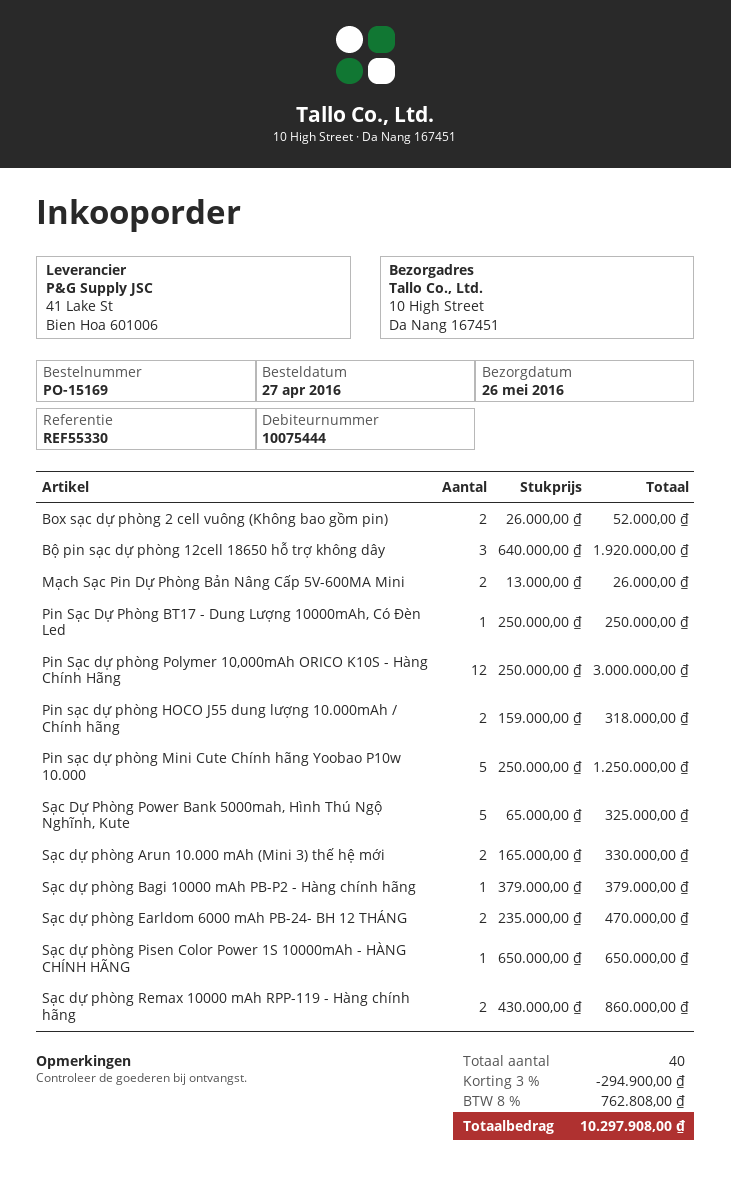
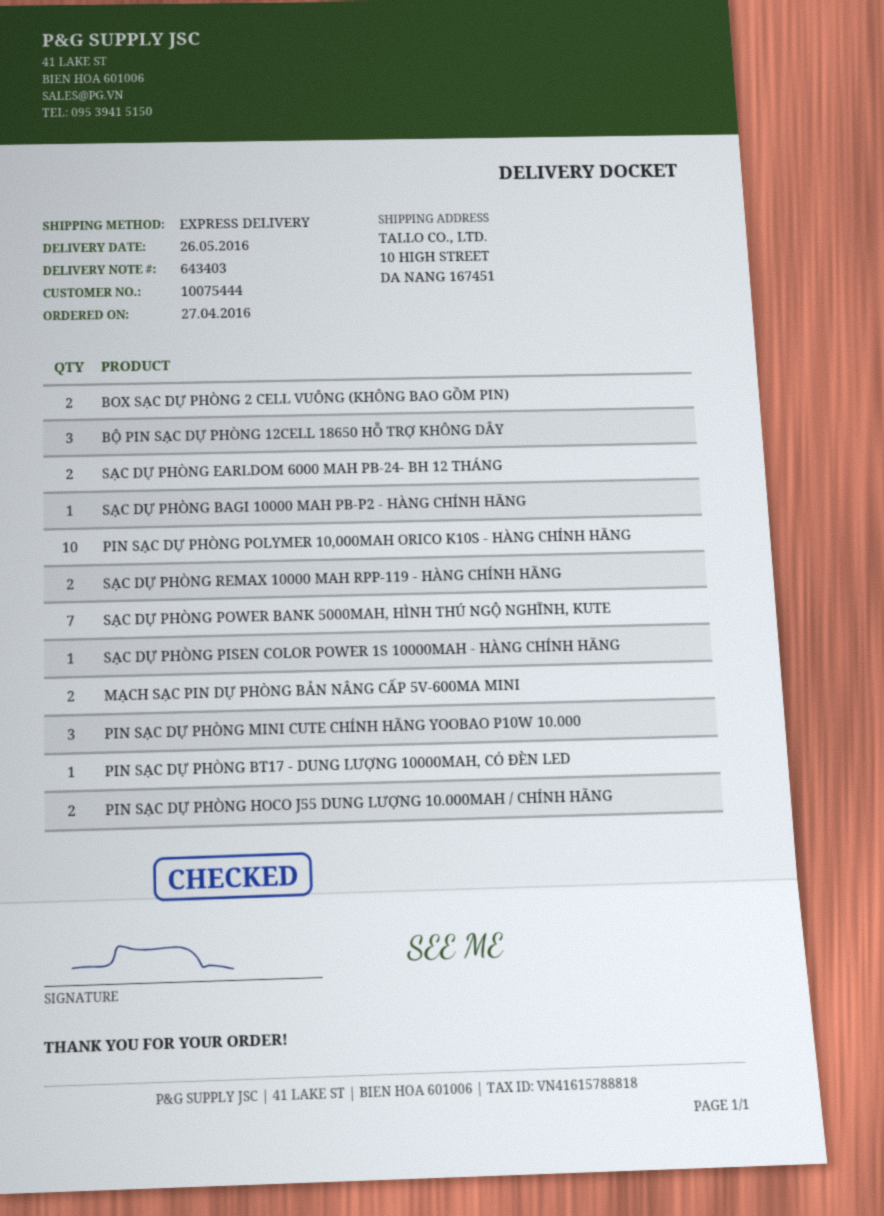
Pin Sạc dự phòng Polymer 10,000mAh ORICO K10S - Hàng Chính Hãng: 12 -> 10
Pin sạc dự phòng Mini Cute Chính hãng Yoobao P10w 10.000: 5 -> 3
Sạc Dự Phòng Power Bank 5000mah, Hình Thú Ngộ Nghĩnh, Kute: 5 -> 7
Sạc dự phòng Arun 10.000 mAh (Mini 3) thế hệ mới: 2 -> none

